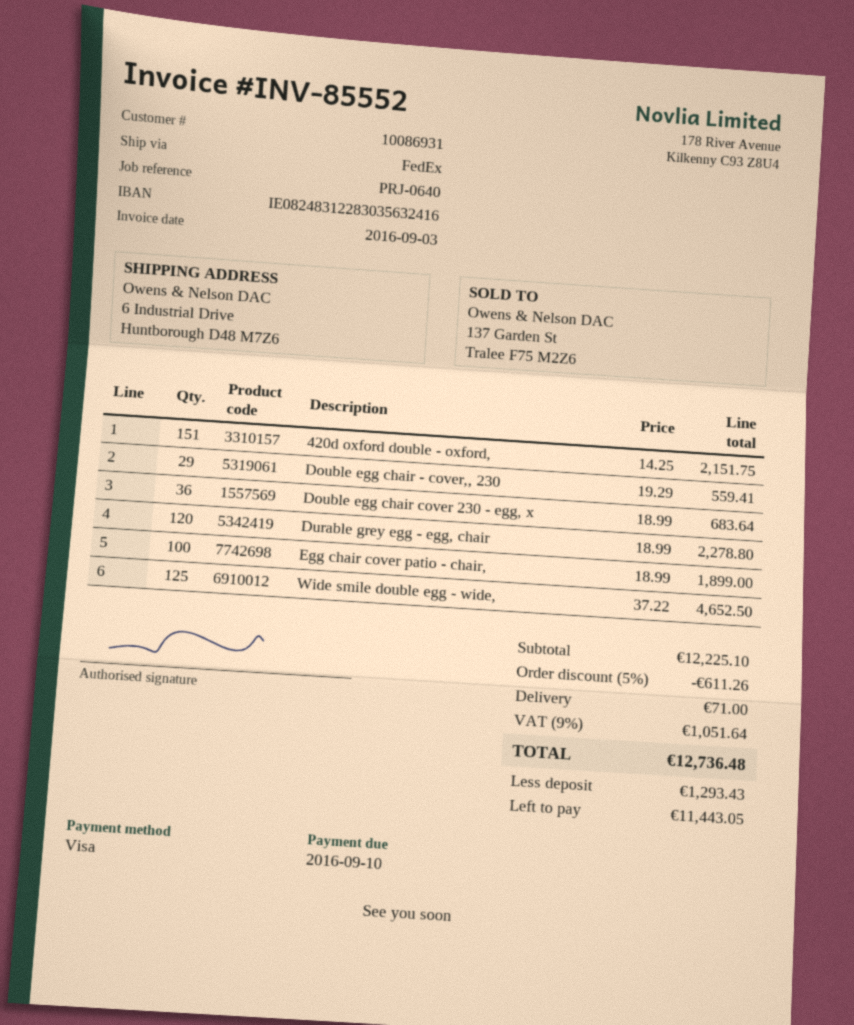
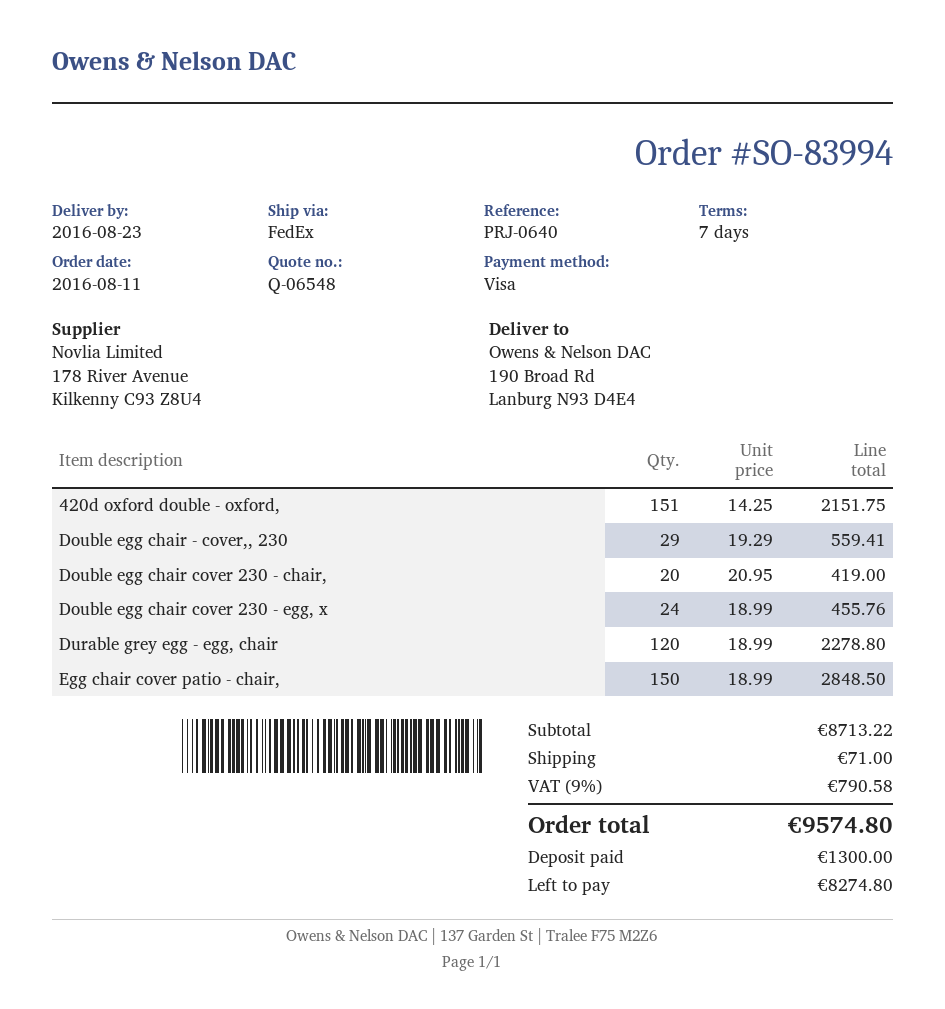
ship to: 6 Industrial Drive, Huntborough D48 M7Z6 -> 190 Broad Rd, Lanburg N93 D4E4
Double egg chair cover 230 - egg, x: 36 x 18.99 = 683.64 -> 24 x 18.99 = 455.76
Egg chair cover patio - chair,: 100 x 18.99 = 1899.00 -> 150 x 18.99 = 2848.50
Wide smile double egg - wide,: 125 x 37.22 = 4652.50 -> none
Double egg chair cover 230 - chair,: none -> 20 x 20.95 = 419.00
subtotal: 12225.10 -> 8713.22
discount: 5% = 611.26 -> none
tax: 9% = 1051.64 -> 9% = 790.58
total: 12736.48 -> 9574.80
deposit: 1293.43 -> 1300.00
balance: 11443.05 -> 8274.80

